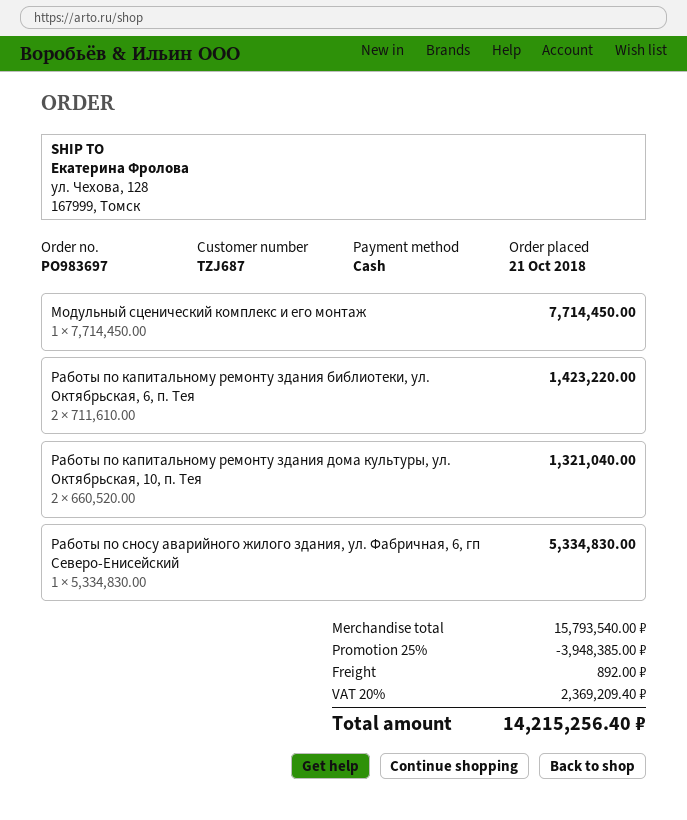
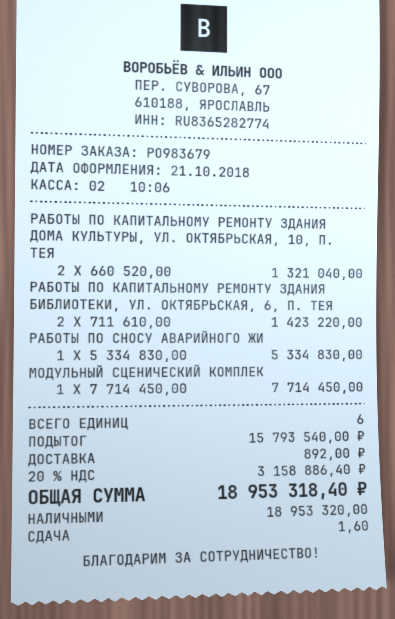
order number: PO983697 -> PO983679
discount: 25% = 3948385.00 -> none
tax: 20% = 2369209.40 -> 20% = 3158886.40
total: 14215256.40 -> 18953318.40

